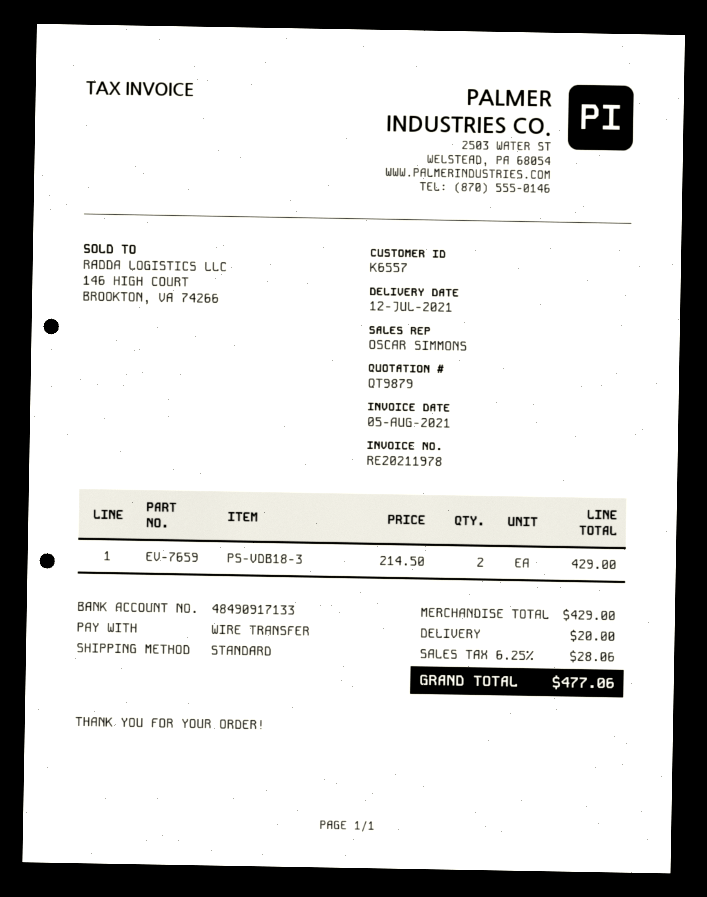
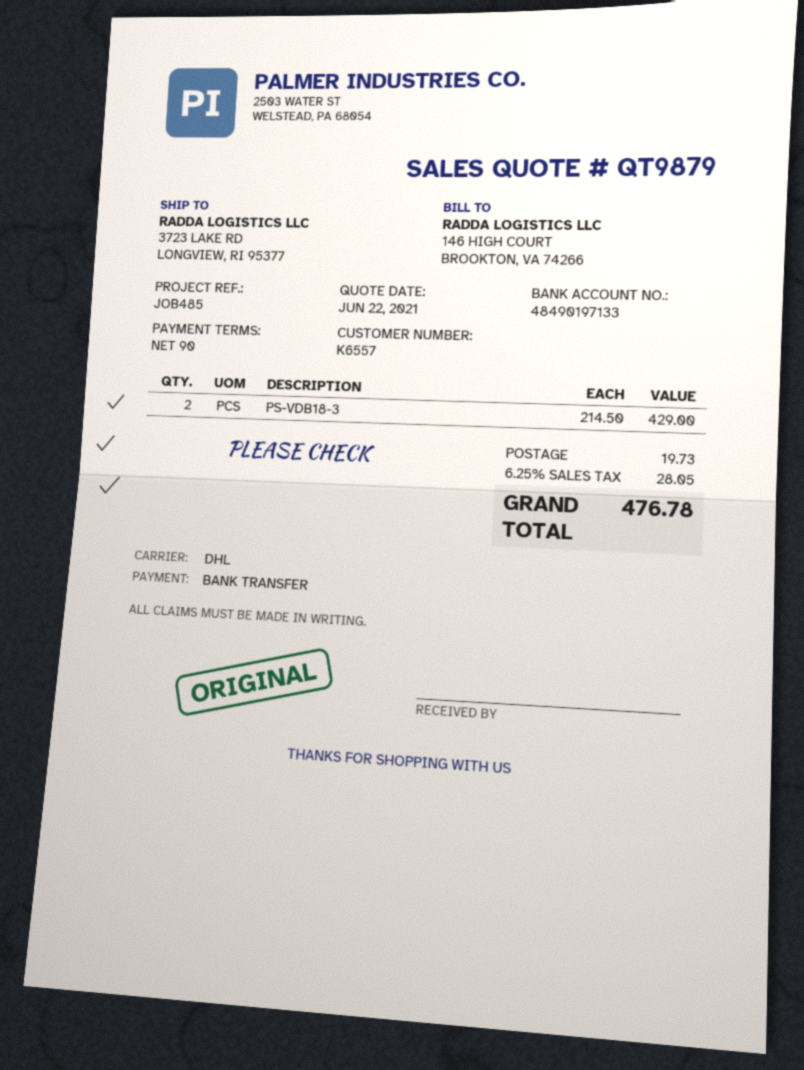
bank account: 48490917133 -> 48490197133
shipping method: standard -> DHL
shipping: 20.00 -> 19.73
tax: 6.25% = 28.06 -> 6.25% = 28.05
total: 477.06 -> 476.78

